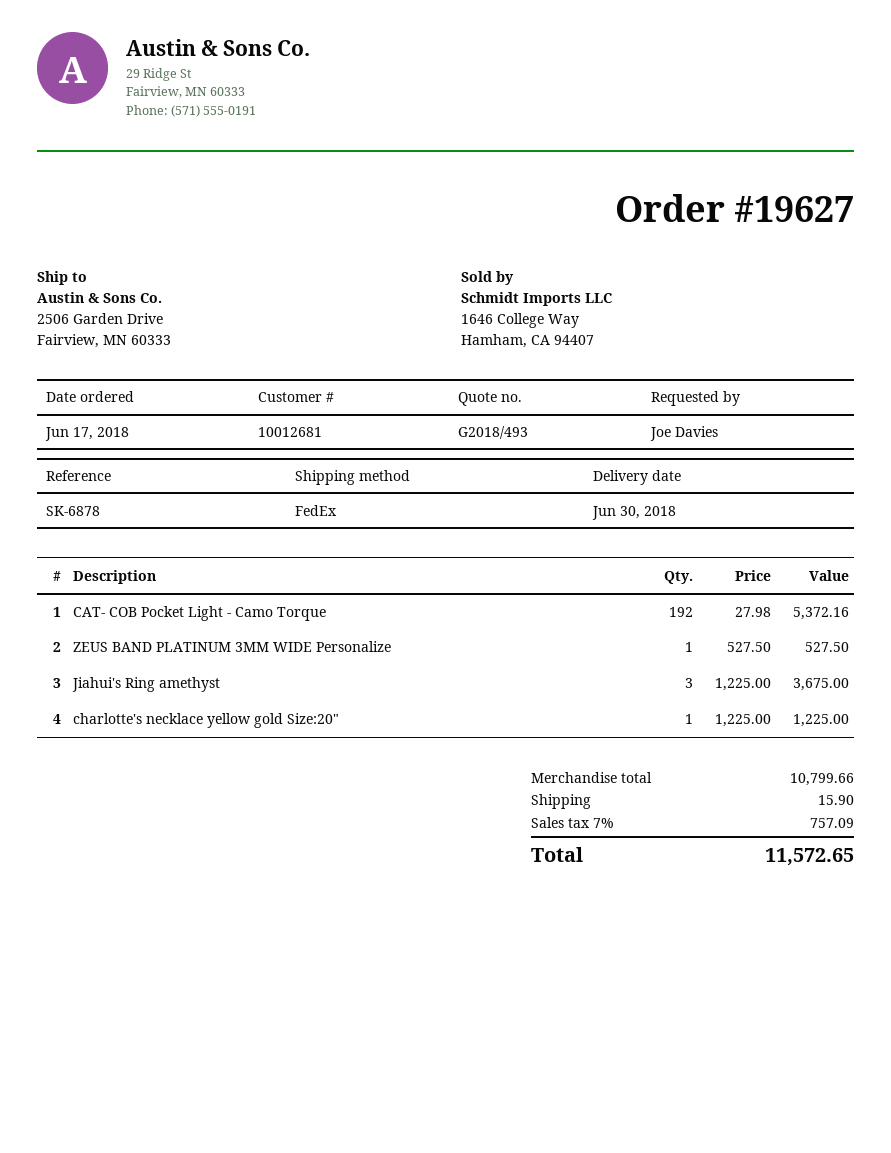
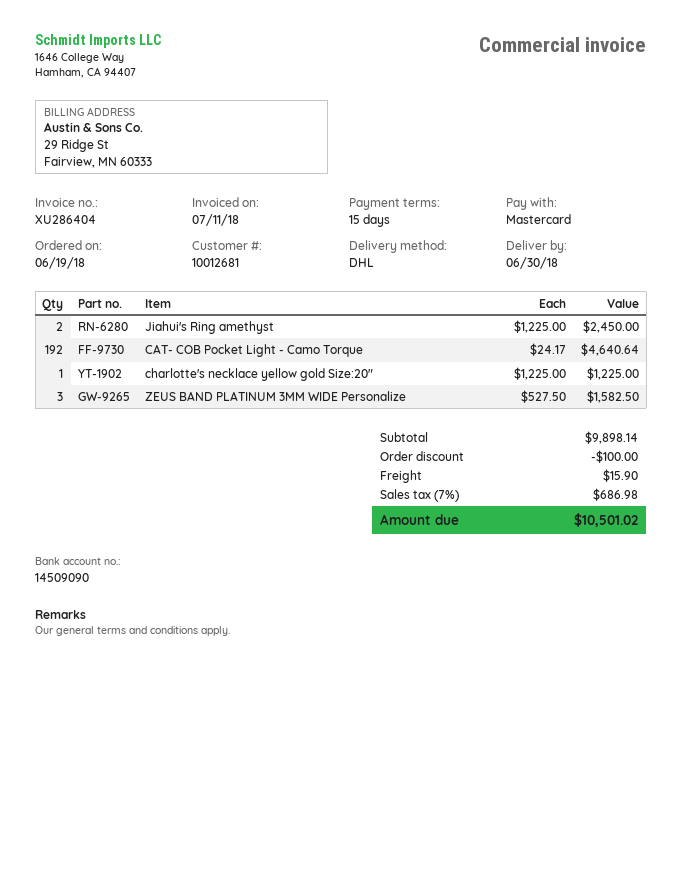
order date: 2018-06-17 -> 2018-06-19
shipping method: FedEx -> DHL
CAT- COB Pocket Light - Camo Torque: 192 x 27.98 = 5372.16 -> 192 x 24.17 = 4640.64
ZEUS BAND PLATINUM 3MM WIDE Personalize: 1 x 527.50 = 527.50 -> 3 x 527.50 = 1582.50
Jiahui's Ring amethyst: 3 x 1225.00 = 3675.00 -> 2 x 1225.00 = 2450.00
subtotal: 10799.66 -> 9898.14
discount: none -> 100.00
tax: 7% = 757.09 -> 7% = 686.98
total: 11572.65 -> 10501.02

